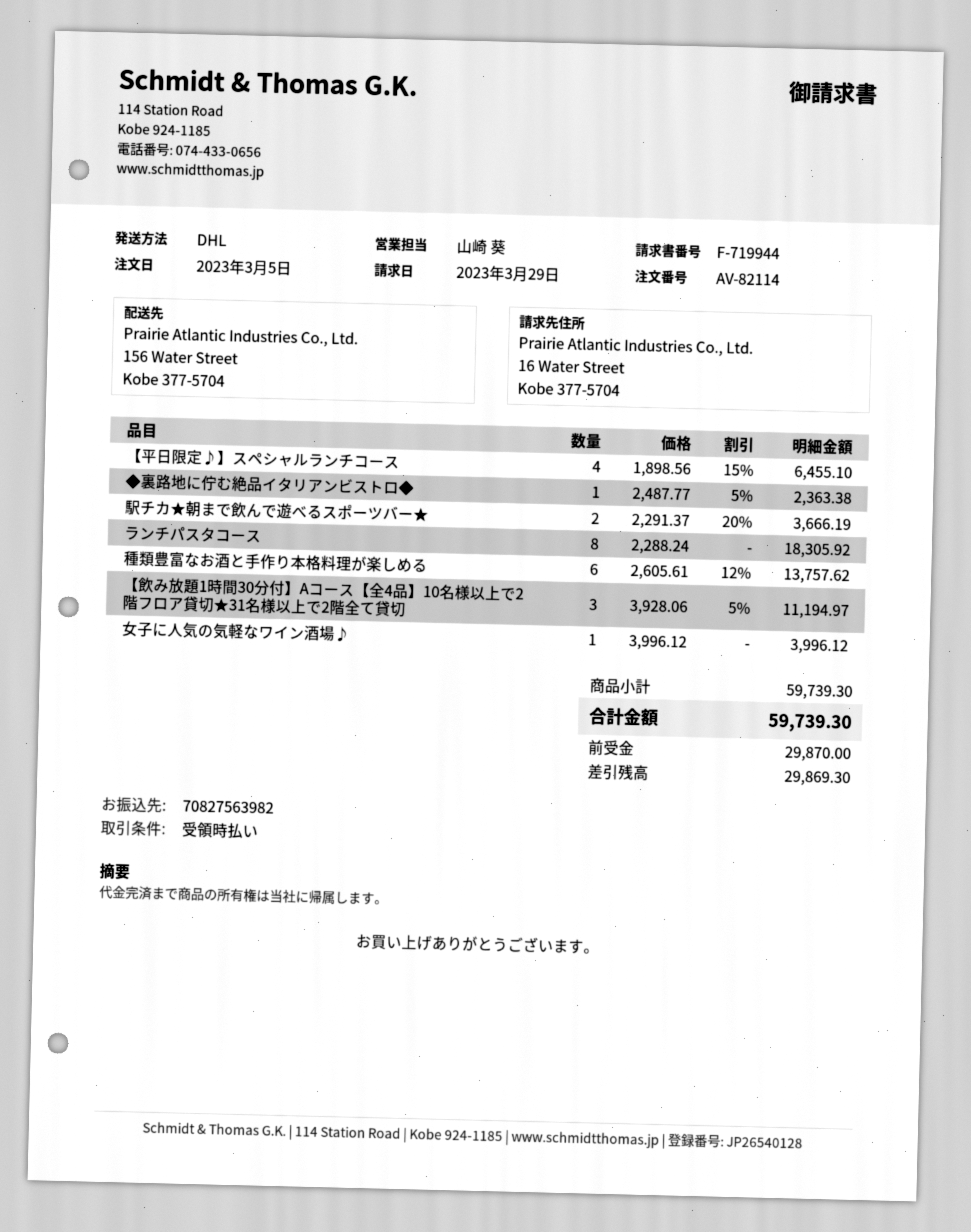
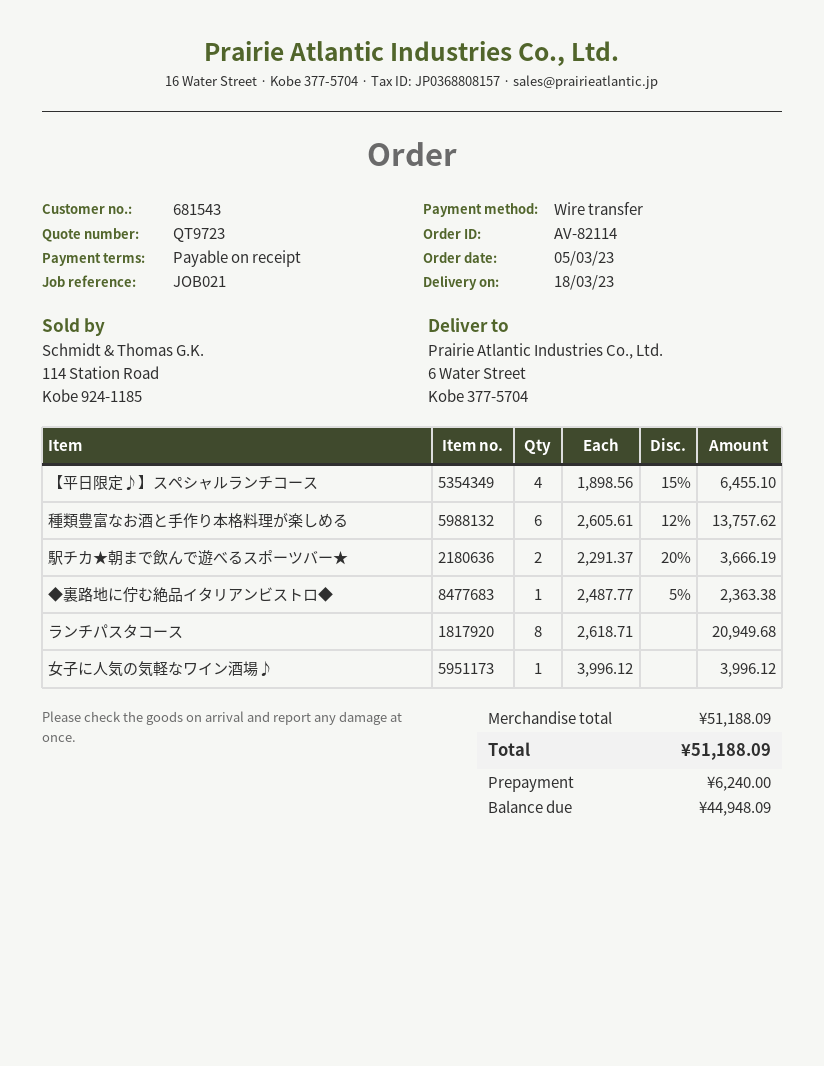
ship to: 156 Water Street, Kobe 377-5704 -> 6 Water Street, Kobe 377-5704
ランチパスタコース: 8 x 2288.24 = 18305.92 -> 8 x 2618.71 = 20949.68
【飲み放題1時間30分付】Aコース【全4品】10名様以上で2階フロア貸切★31名様以上で2階全て貸切: 3 x 3928.06 - 5% = 11194.97 -> none
subtotal: 59739.30 -> 51188.09
total: 59739.30 -> 51188.09
deposit: 29870.00 -> 6240.00
balance: 29869.30 -> 44948.09

